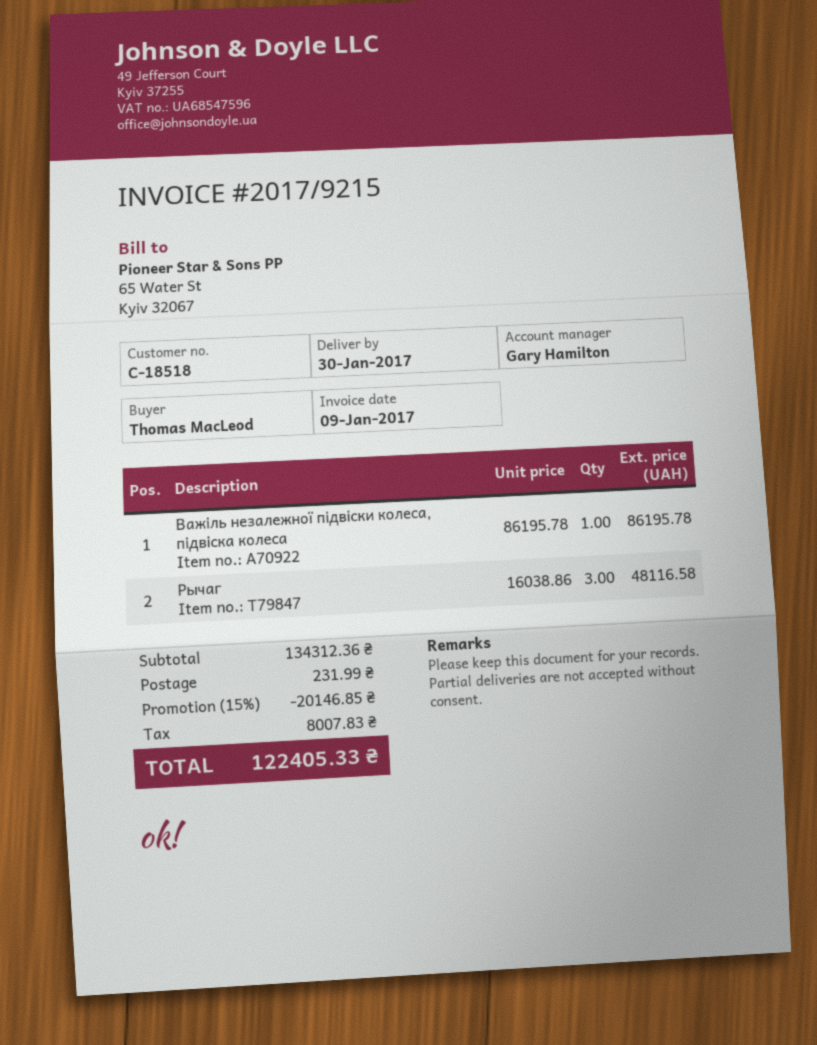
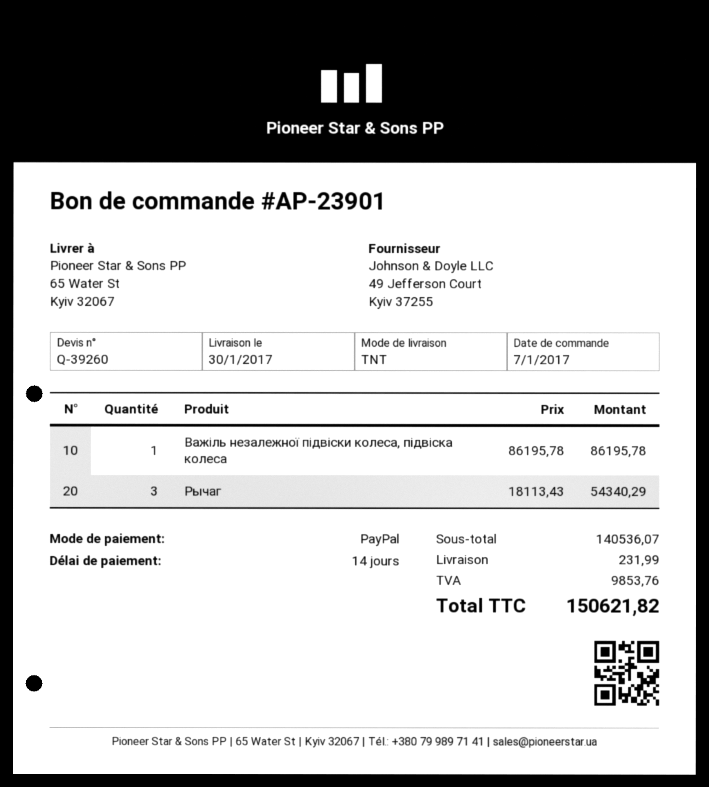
Рычаг: 3 x 16038.86 = 48116.58 -> 3 x 18113.43 = 54340.29
subtotal: 134312.36 -> 140536.07
discount: 15% = 20146.85 -> none
tax: 8007.83 -> 9853.76
total: 122405.33 -> 150621.82

